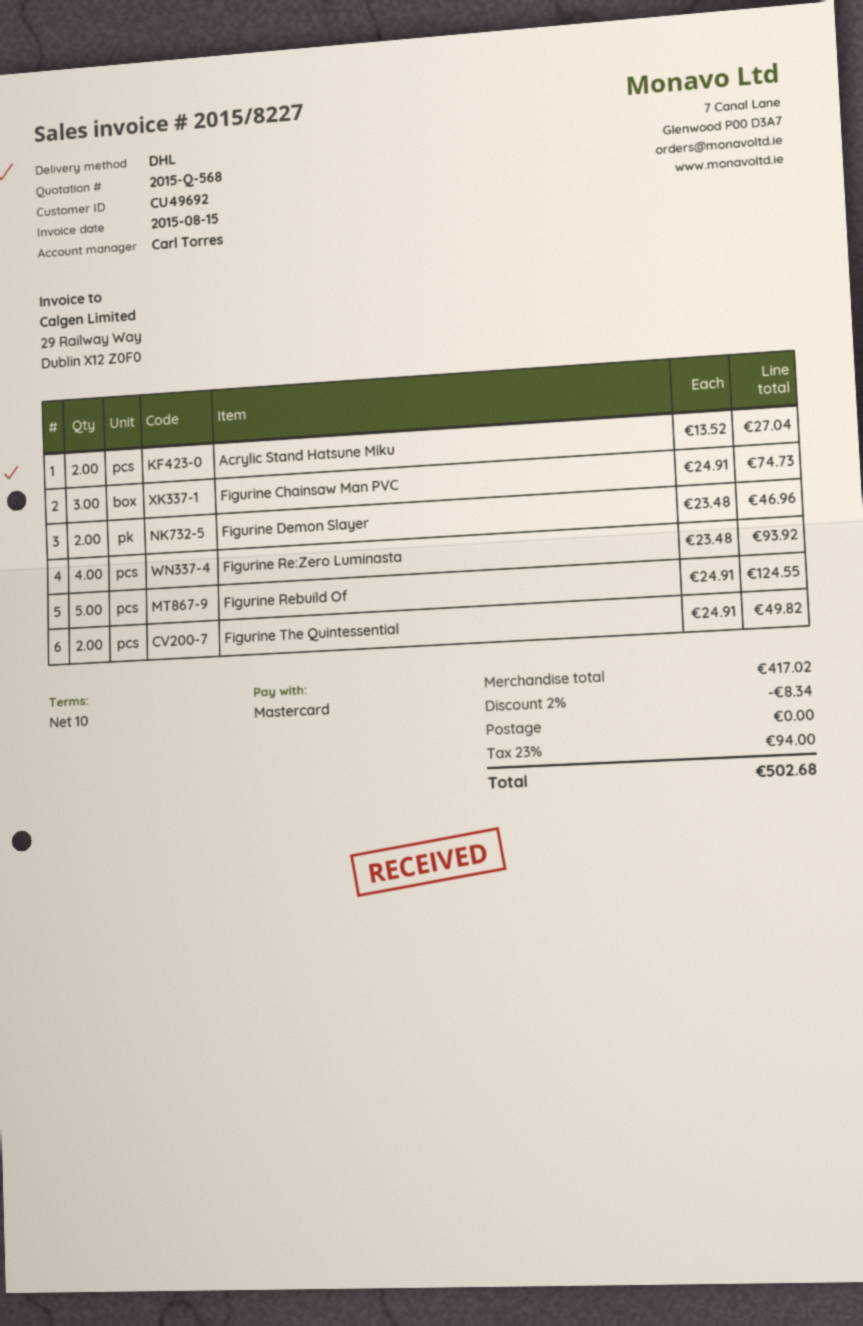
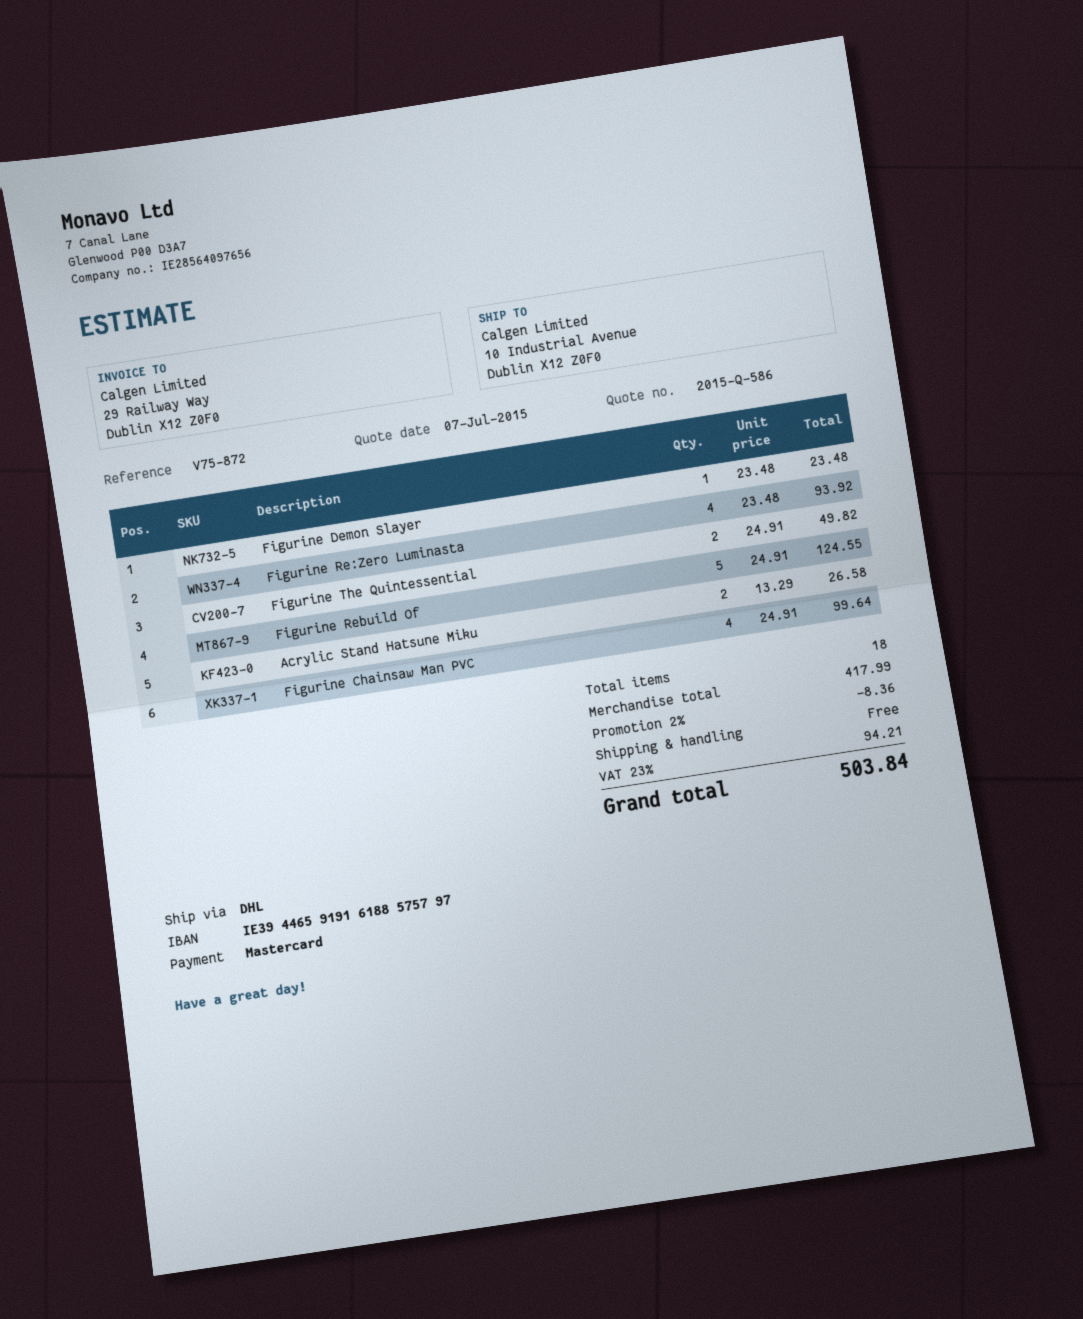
quote number: 2015-Q-568 -> 2015-Q-586
Acrylic Stand Hatsune Miku: 2 x 13.52 = 27.04 -> 2 x 13.29 = 26.58
Figurine Chainsaw Man PVC: 3 x 24.91 = 74.73 -> 4 x 24.91 = 99.64
Figurine Demon Slayer: 2 x 23.48 = 46.96 -> 1 x 23.48 = 23.48
subtotal: 417.02 -> 417.99
discount: 2% = 8.34 -> 2% = 8.36
tax: 23% = 94.00 -> 23% = 94.21
total: 502.68 -> 503.84

